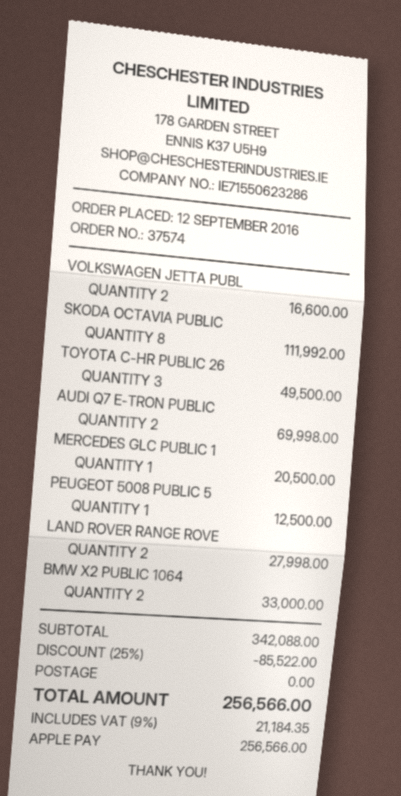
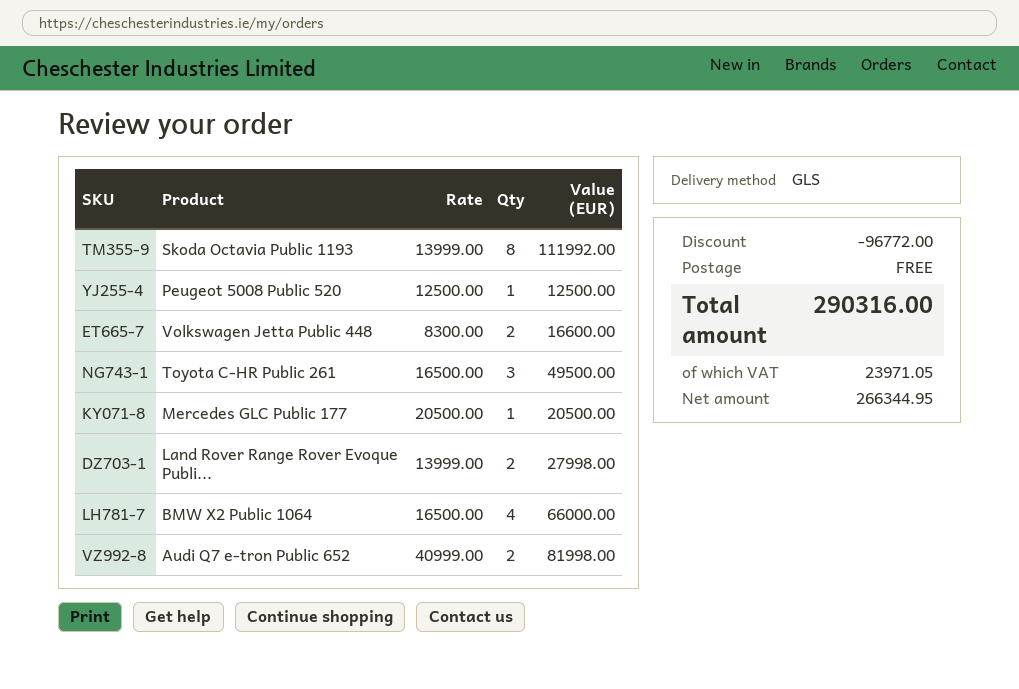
AUDI Q7 E-TRON PUBLIC: 2 for 69998.00 -> 2 for 81998.00
BMW X2 PUBLIC 1064: 2 for 33000.00 -> 4 for 66000.00
discount: 85522.00 -> 96772.00
tax: 21184.35 -> 23971.05
total: 256566.00 -> 290316.00

